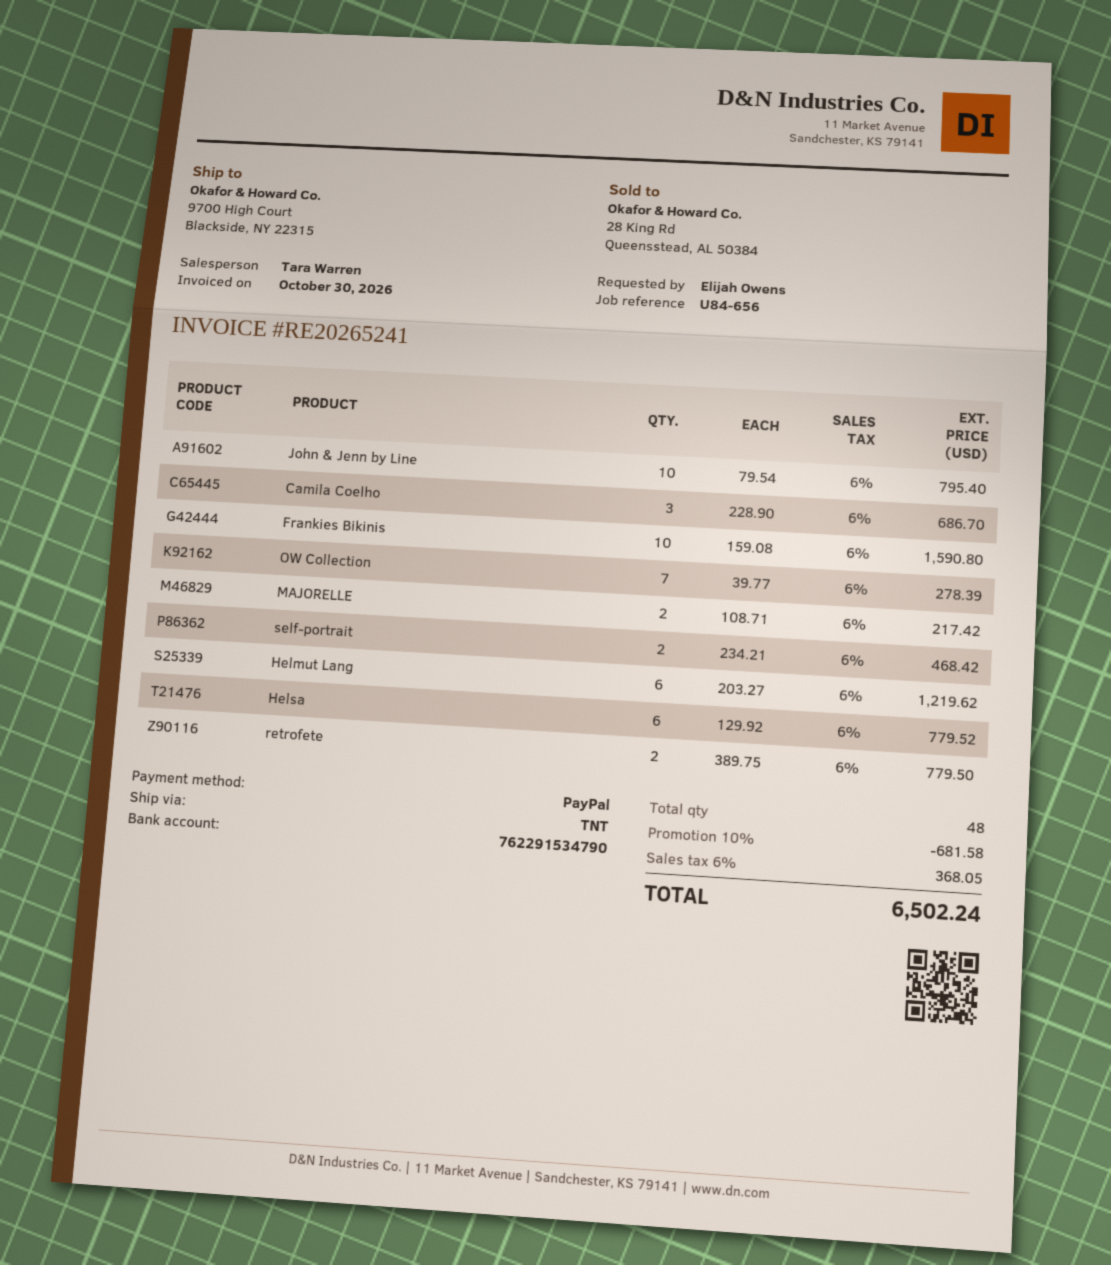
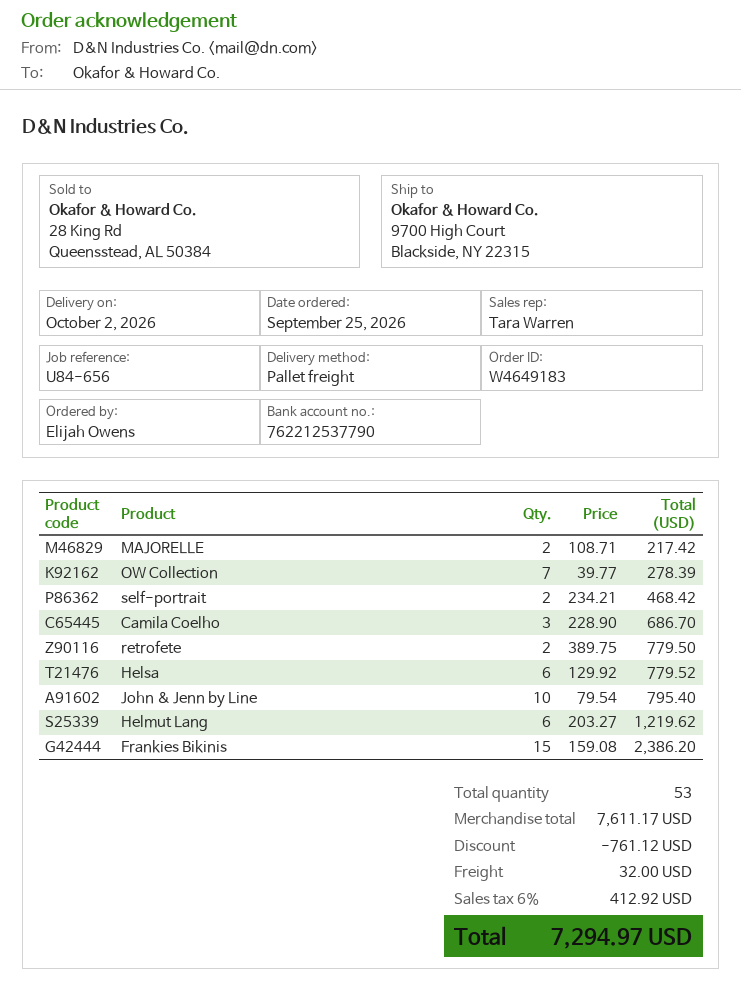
bank account: 762291534790 -> 762212537790
shipping method: TNT -> pallet freight
Frankies Bikinis: 10 x 159.08 = 1590.80 -> 15 x 159.08 = 2386.20
total quantity: 48 -> 53
discount: 681.58 -> 761.12
shipping: none -> 32.00
tax: 6% = 368.05 -> 6% = 412.92
total: 6502.24 -> 7294.97

